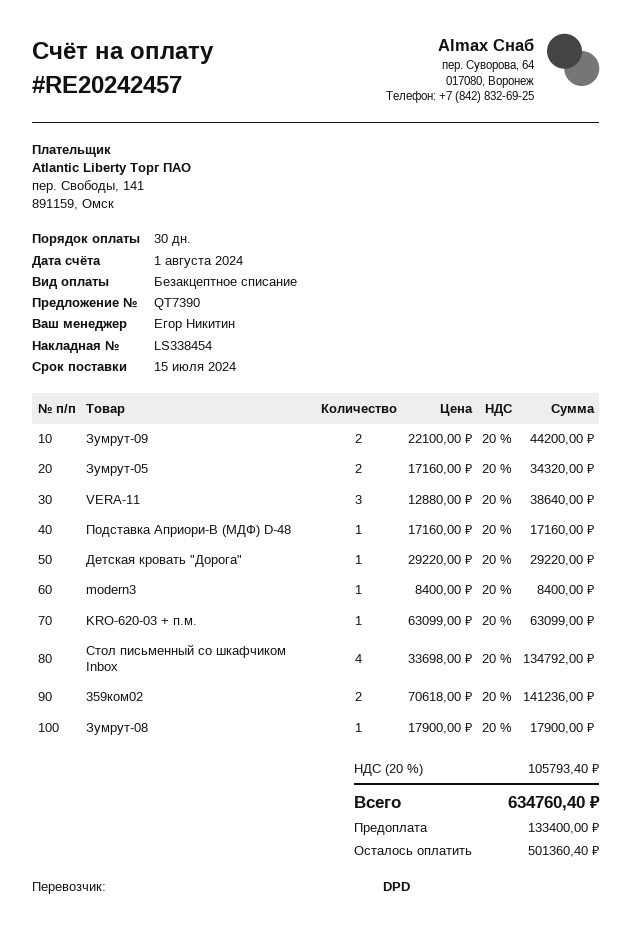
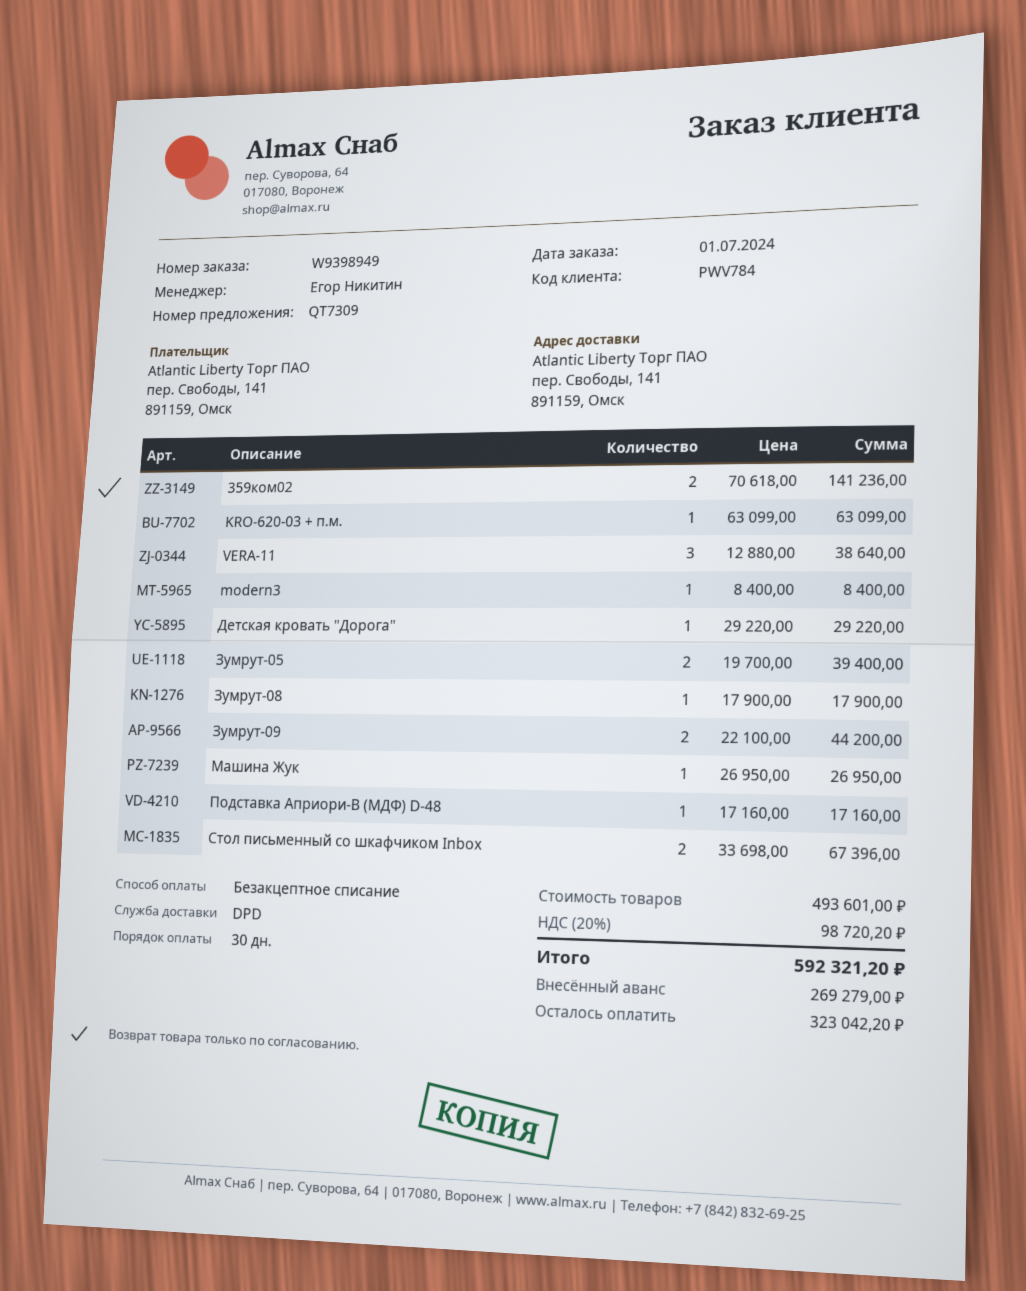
quote number: QT7390 -> QT7309
Зумрут-05: 2 x 17160.00 = 34320.00 -> 2 x 19700.00 = 39400.00
Стол письменный со шкафчиком Inbox: 4 x 33698.00 = 134792.00 -> 2 x 33698.00 = 67396.00
Машина Жук: none -> 1 x 26950.00 = 26950.00
tax: 20% = 105793.40 -> 20% = 98720.20
total: 634760.40 -> 592321.20
deposit: 133400.00 -> 269279.00
balance: 501360.40 -> 323042.20

